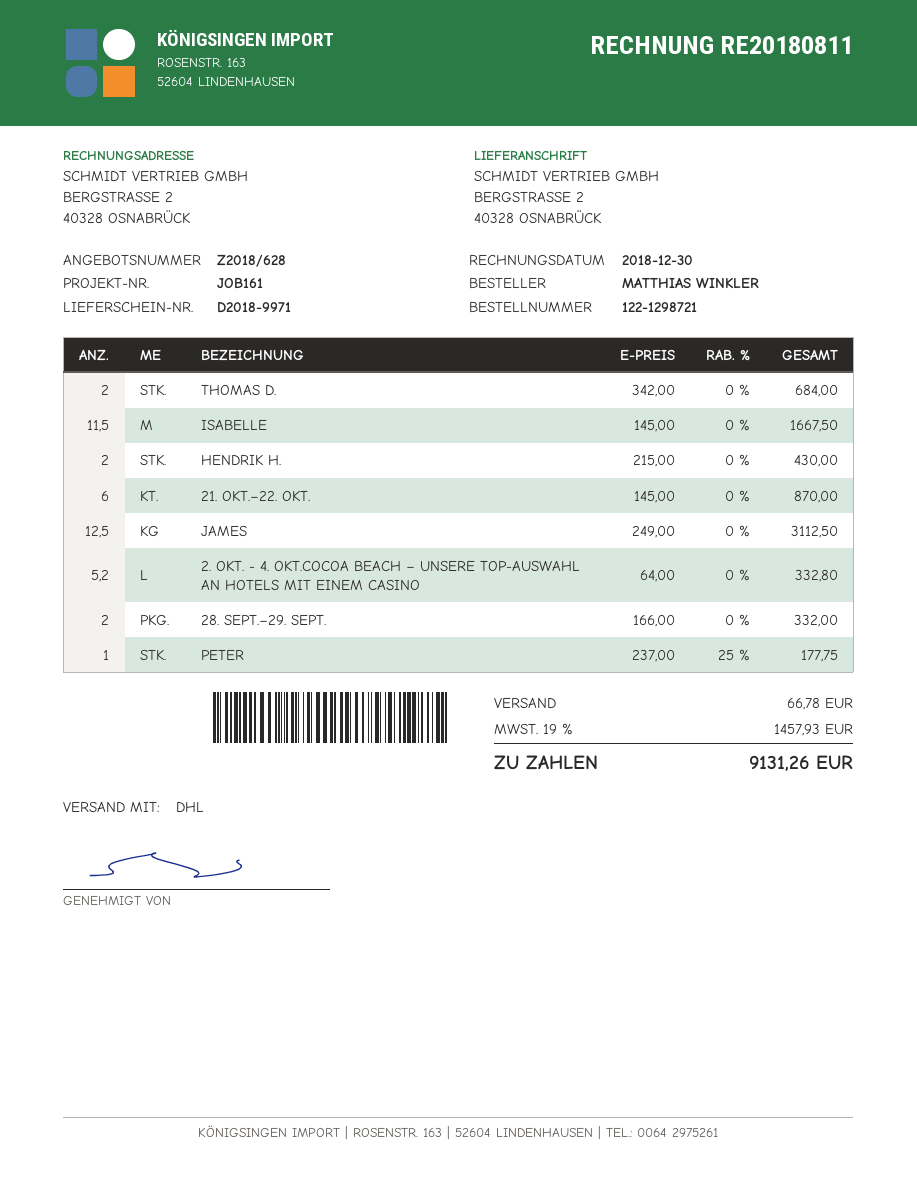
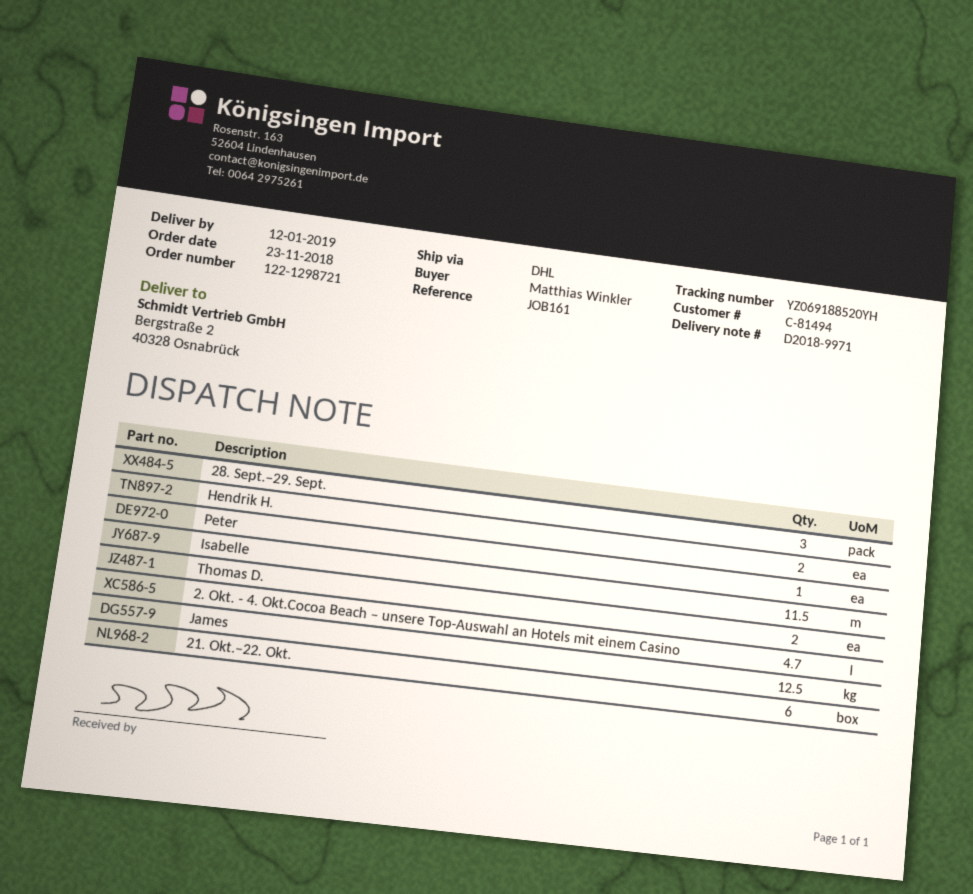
2. OKT. - 4. OKT.COCOA BEACH – UNSERE TOP-AUSWAHL AN HOTELS MIT EINEM CASINO: 5.2 -> 4.7
28. SEPT.–29. SEPT.: 2 -> 3

